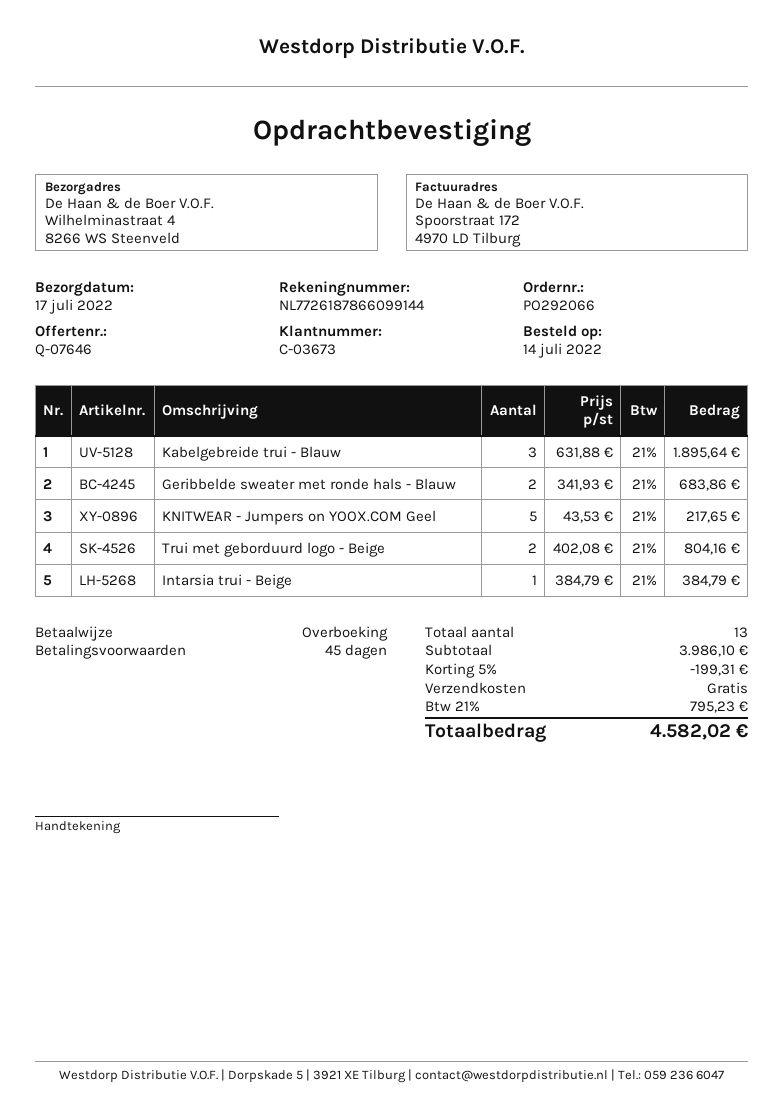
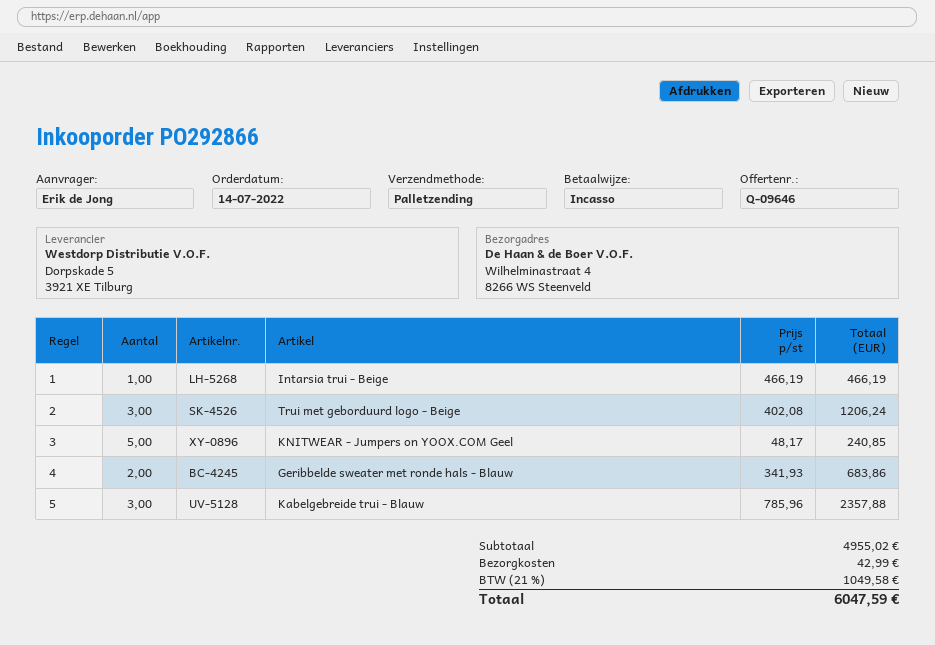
quote number: Q-07646 -> Q-09646
order number: PO292066 -> PO292866
payment method: bank transfer -> direct debit
Kabelgebreide trui - Blauw: 3 x 631.88 = 1895.64 -> 3 x 785.96 = 2357.88
KNITWEAR - Jumpers on YOOX.COM Geel: 5 x 43.53 = 217.65 -> 5 x 48.17 = 240.85
Trui met geborduurd logo - Beige: 2 x 402.08 = 804.16 -> 3 x 402.08 = 1206.24
Intarsia trui - Beige: 1 x 384.79 = 384.79 -> 1 x 466.19 = 466.19
subtotal: 3986.10 -> 4955.02
discount: 5% = 199.31 -> none
shipping: 0.00 -> 42.99
tax: 21% = 795.23 -> 21% = 1049.58
total: 4582.02 -> 6047.59

